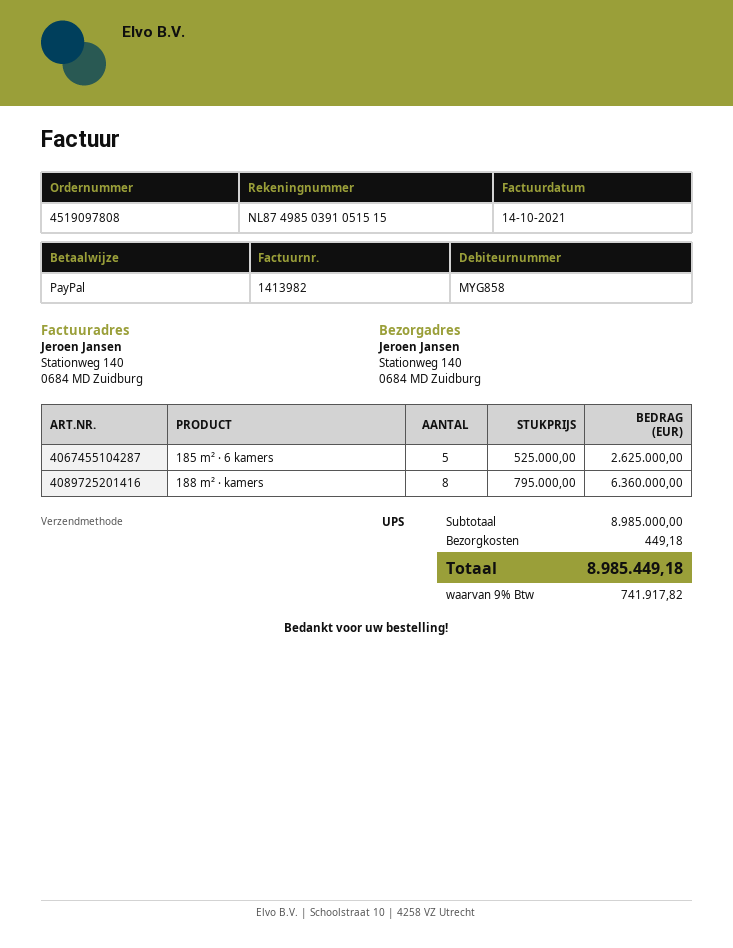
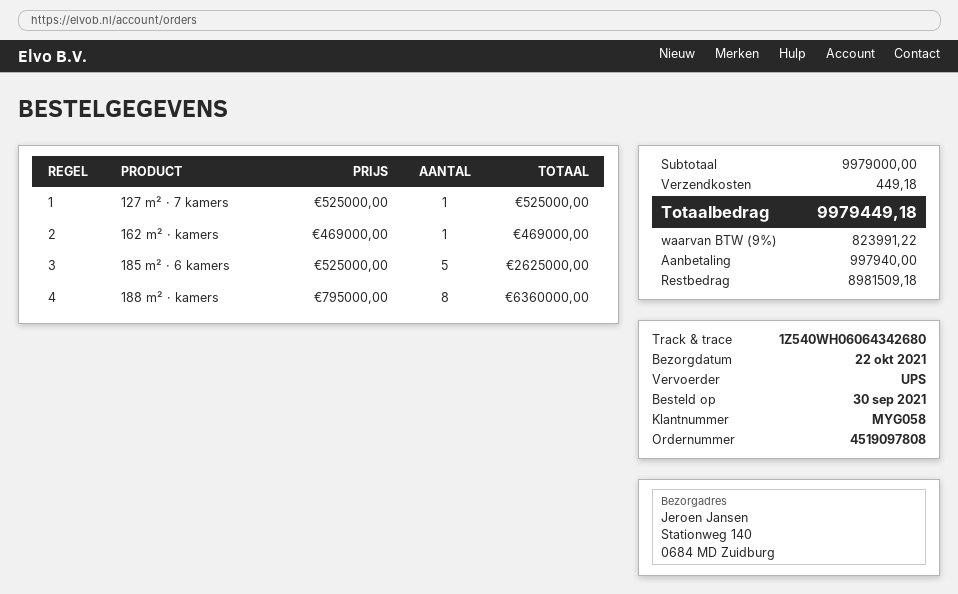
customer number: MYG858 -> MYG058
127 m² · 7 kamers: none -> 1 x 525000.00 = 525000.00
162 m² · kamers: none -> 1 x 469000.00 = 469000.00
subtotal: 8985000.00 -> 9979000.00
tax: 9% = 741917.82 -> 9% = 823991.22
total: 8985449.18 -> 9979449.18

